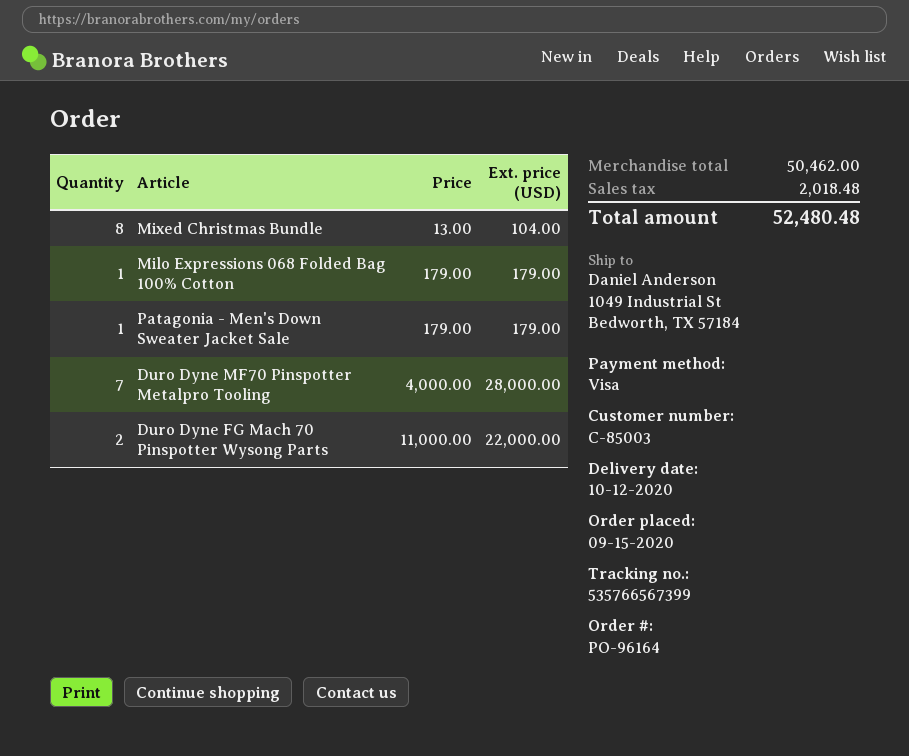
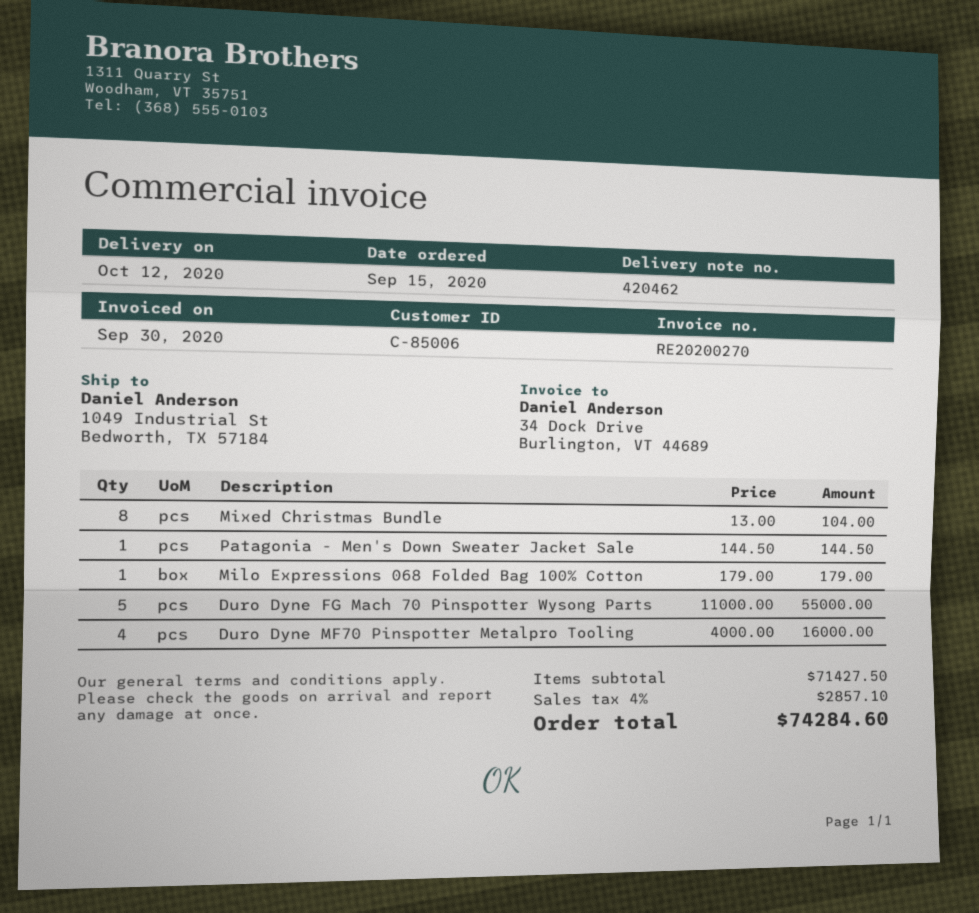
customer number: C-85003 -> C-85006
Patagonia - Men's Down Sweater Jacket Sale: 1 x 179.00 = 179.00 -> 1 x 144.50 = 144.50
Duro Dyne MF70 Pinspotter Metalpro Tooling: 7 x 4000.00 = 28000.00 -> 4 x 4000.00 = 16000.00
Duro Dyne FG Mach 70 Pinspotter Wysong Parts: 2 x 11000.00 = 22000.00 -> 5 x 11000.00 = 55000.00
subtotal: 50462.00 -> 71427.50
tax: 2018.48 -> 2857.10
total: 52480.48 -> 74284.60

